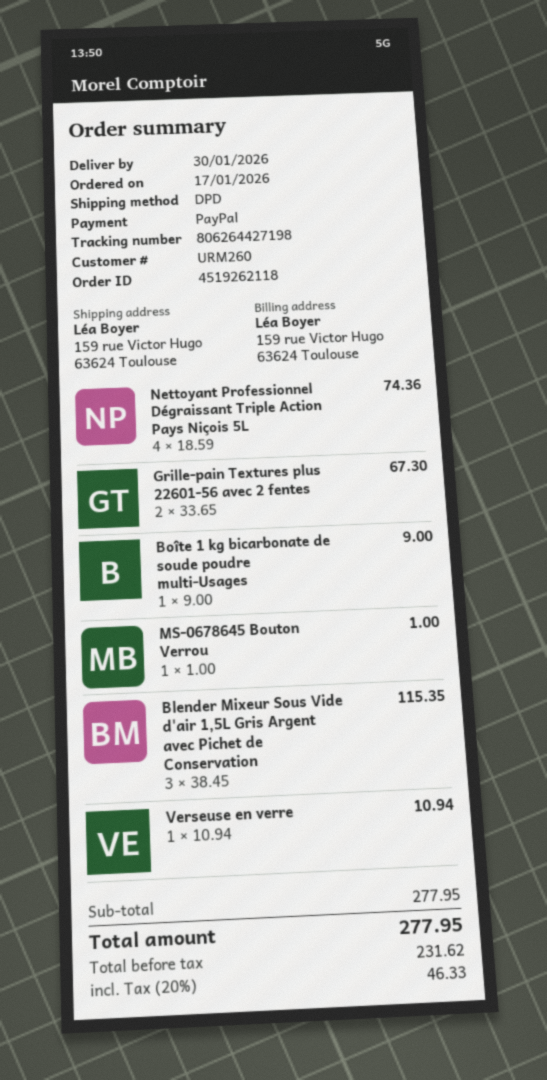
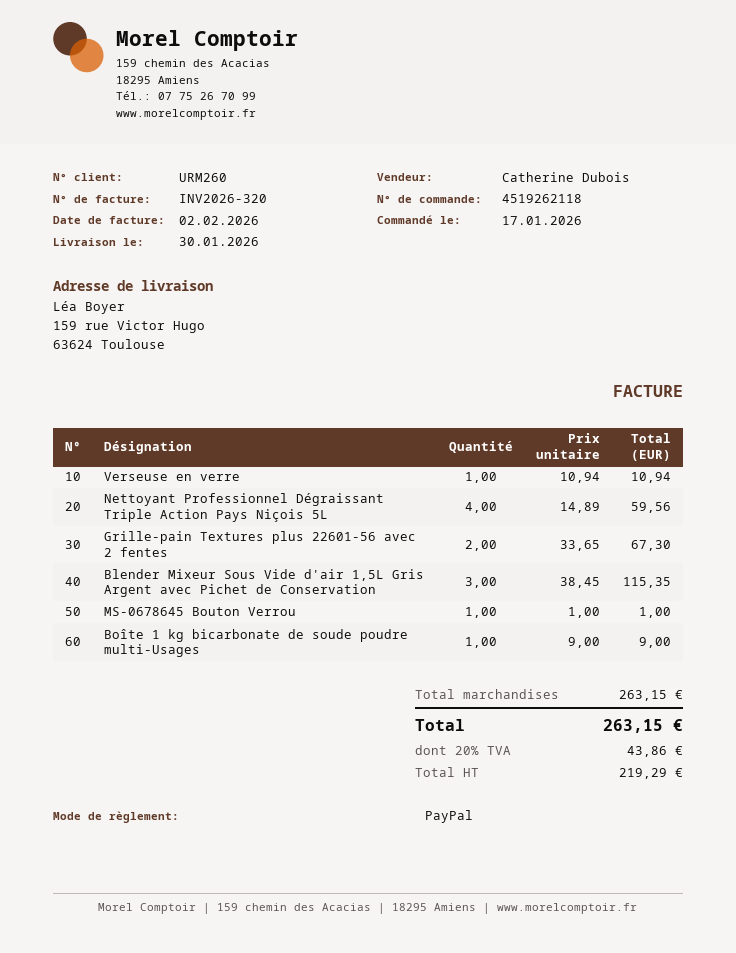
Nettoyant Professionnel Dégraissant Triple Action Pays Niçois 5L: 4 x 18.59 = 74.36 -> 4 x 14.89 = 59.56
subtotal: 277.95 -> 263.15
net: 231.62 -> 219.29
tax: 20% = 46.33 -> 20% = 43.86
total: 277.95 -> 263.15

